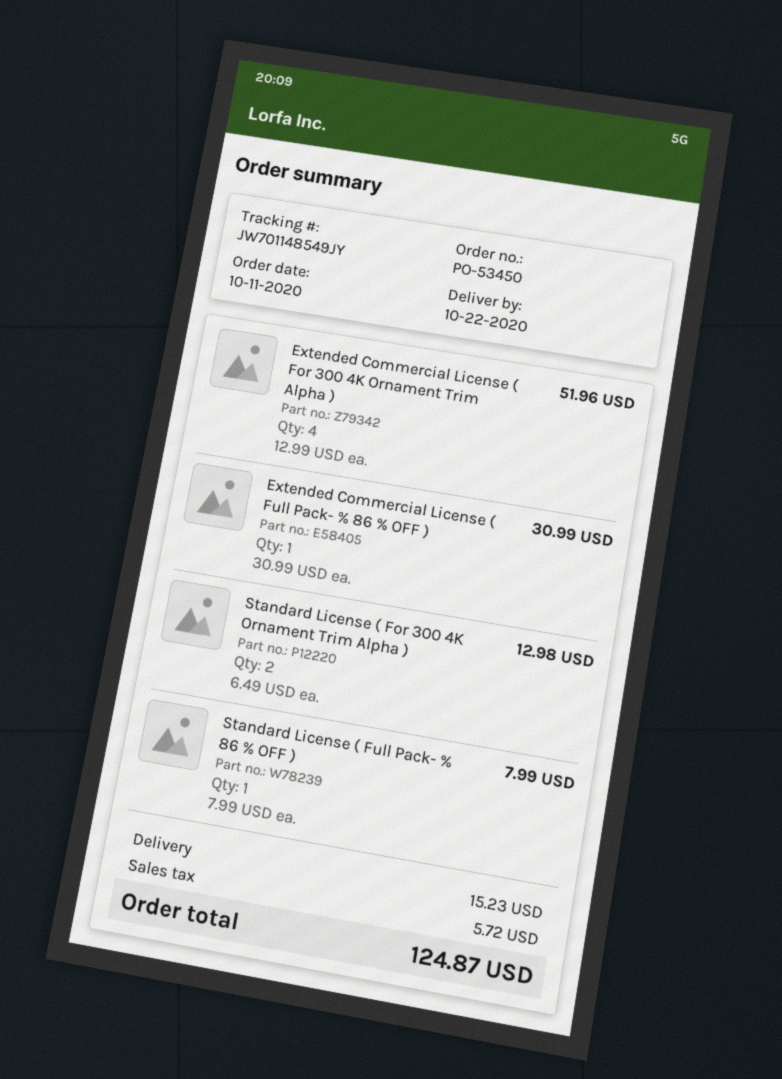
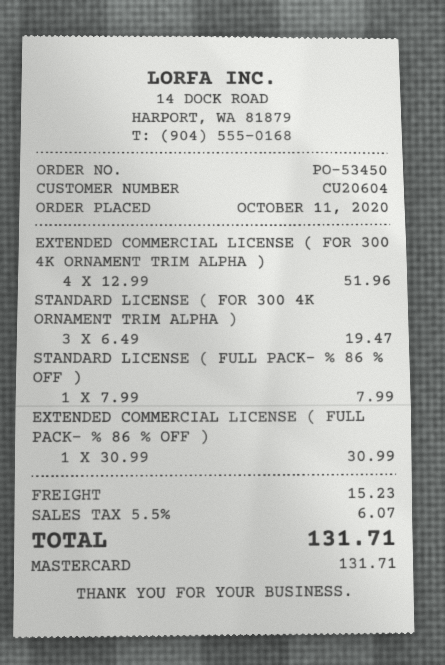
Standard License ( For 300 4K Ornament Trim Alpha ): 2 x 6.49 = 12.98 -> 3 x 6.49 = 19.47
tax: 5.72 -> 6.07
total: 124.87 -> 131.71

